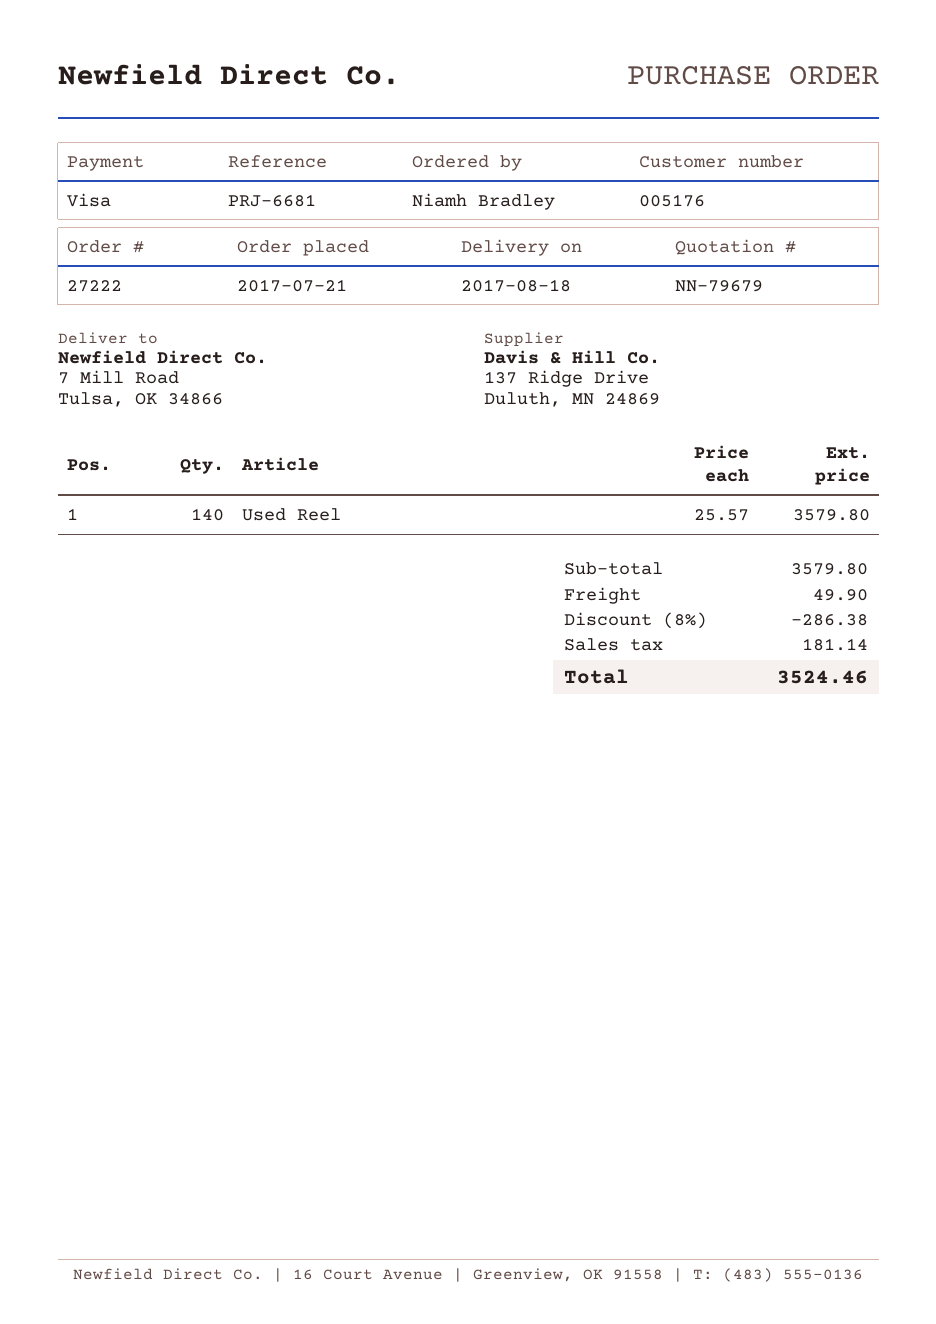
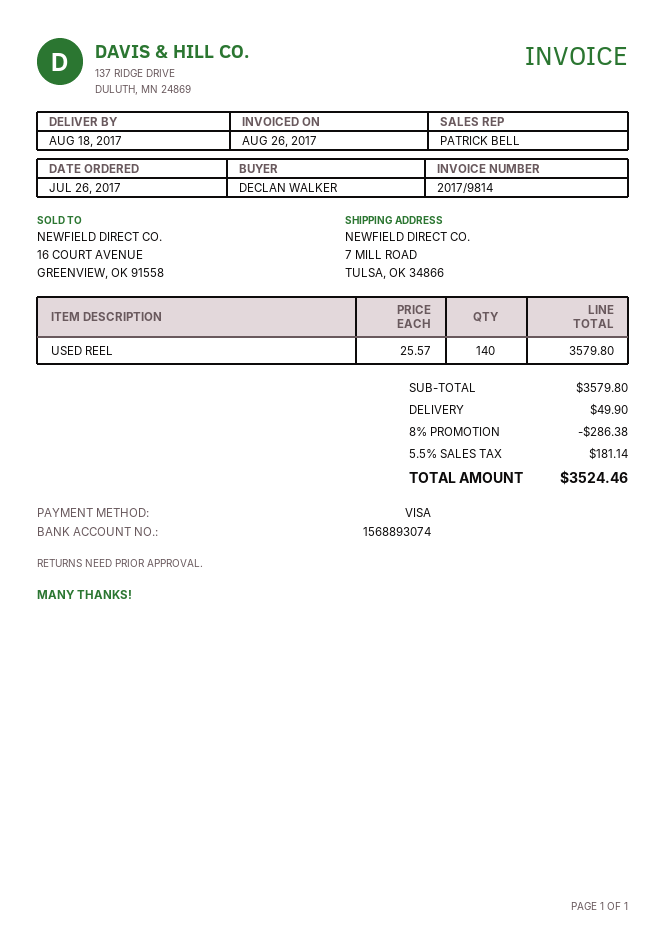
order date: 2017-07-21 -> 2017-07-26
ordered by: Niamh Bradley -> DECLAN WALKER

